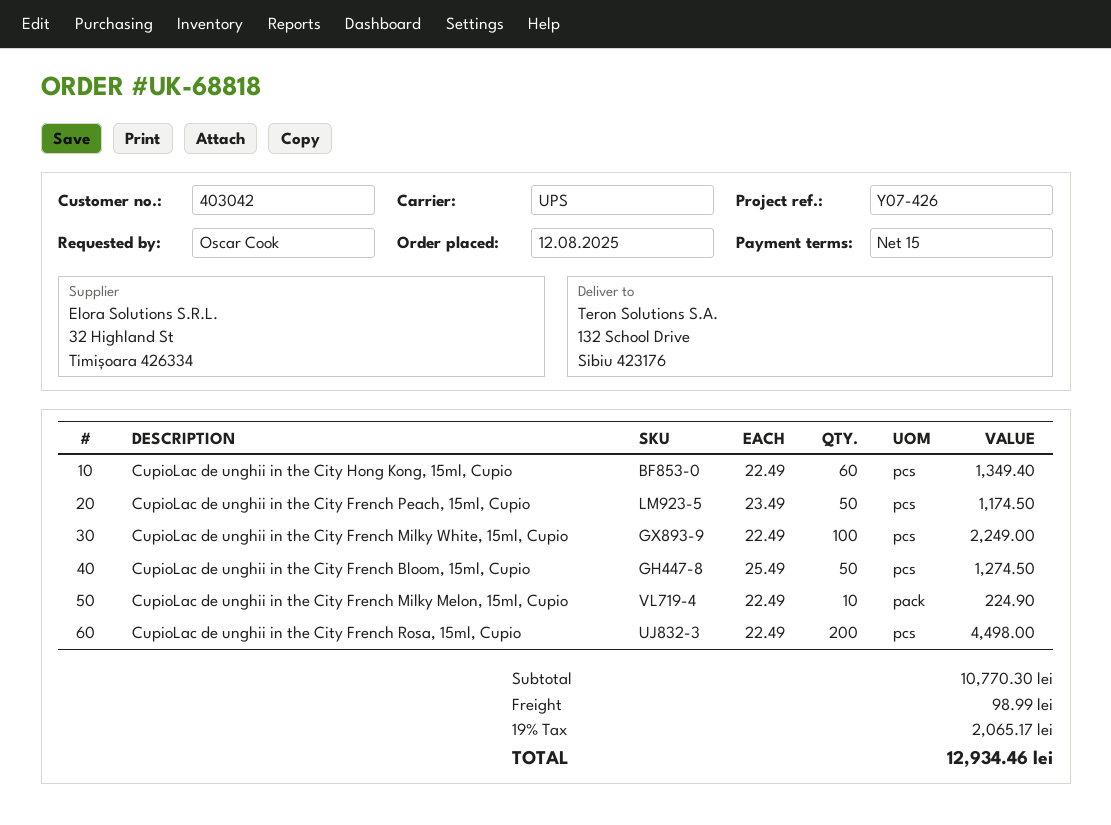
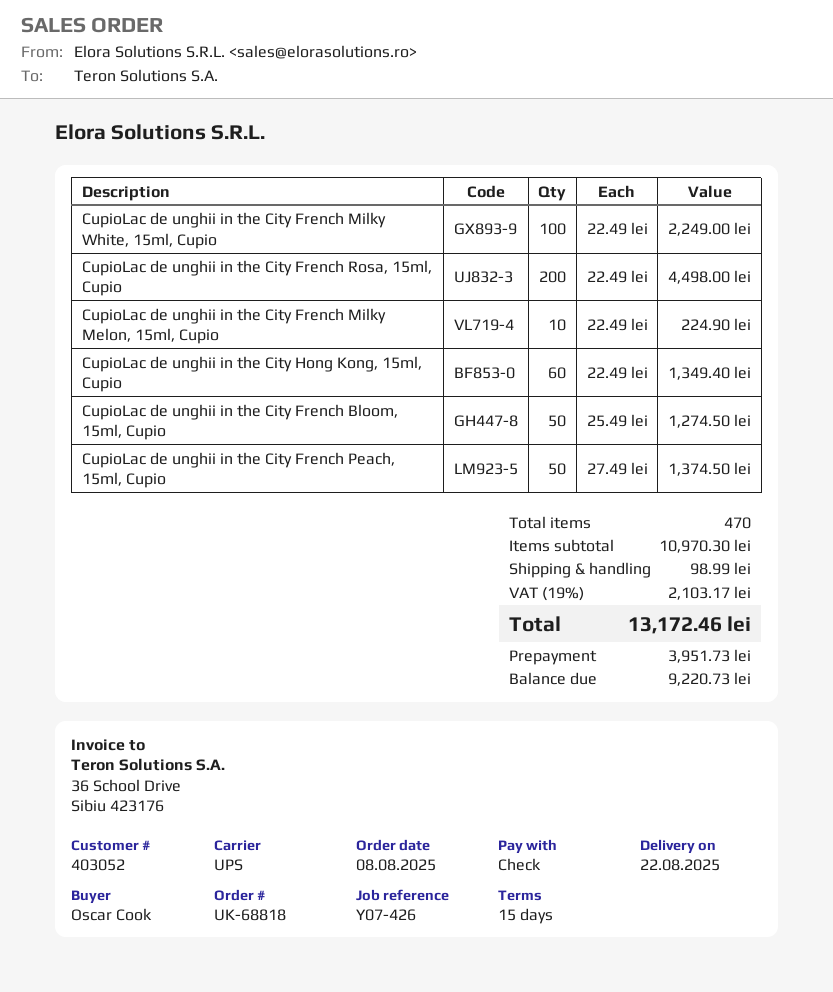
order date: 2025-08-12 -> 2025-08-08
customer number: 403042 -> 403052
CupioLac de unghii in the City French Peach, 15ml, Cupio: 50 x 23.49 = 1174.50 -> 50 x 27.49 = 1374.50
subtotal: 10770.30 -> 10970.30
tax: 19% = 2065.17 -> 19% = 2103.17
total: 12934.46 -> 13172.46

